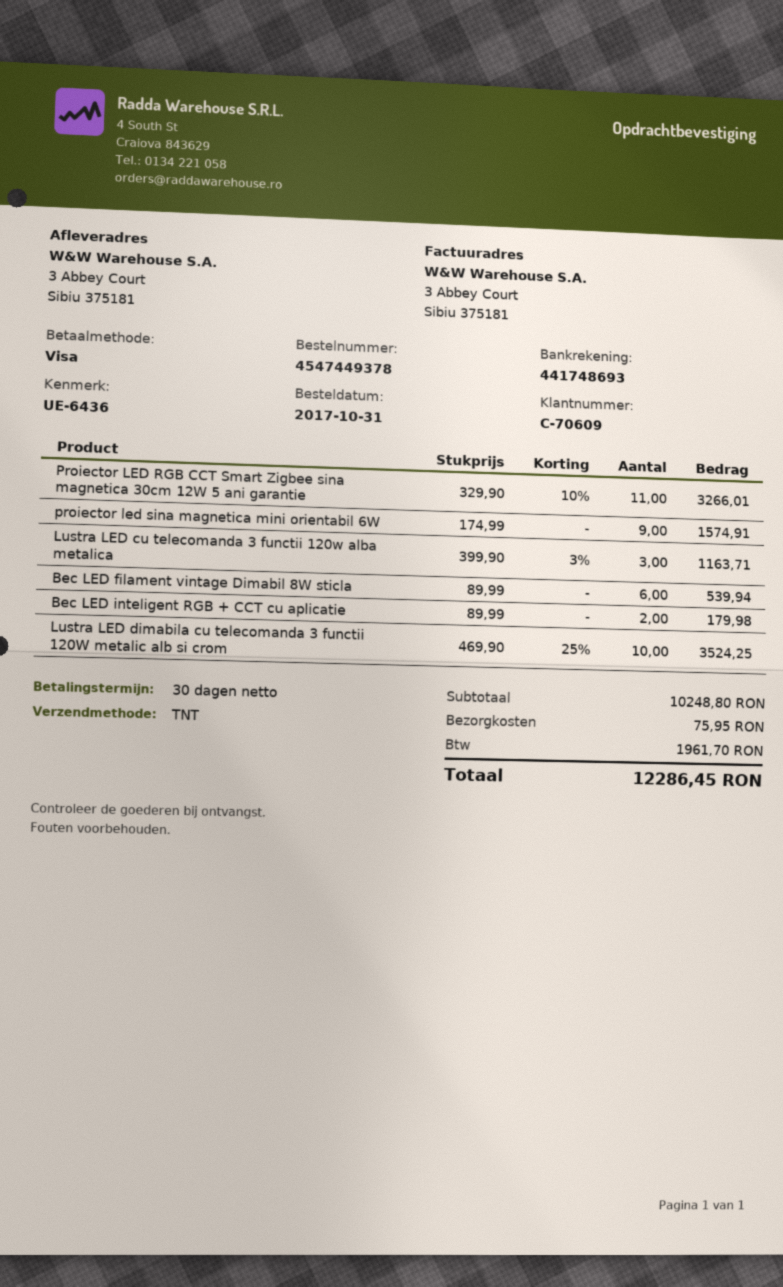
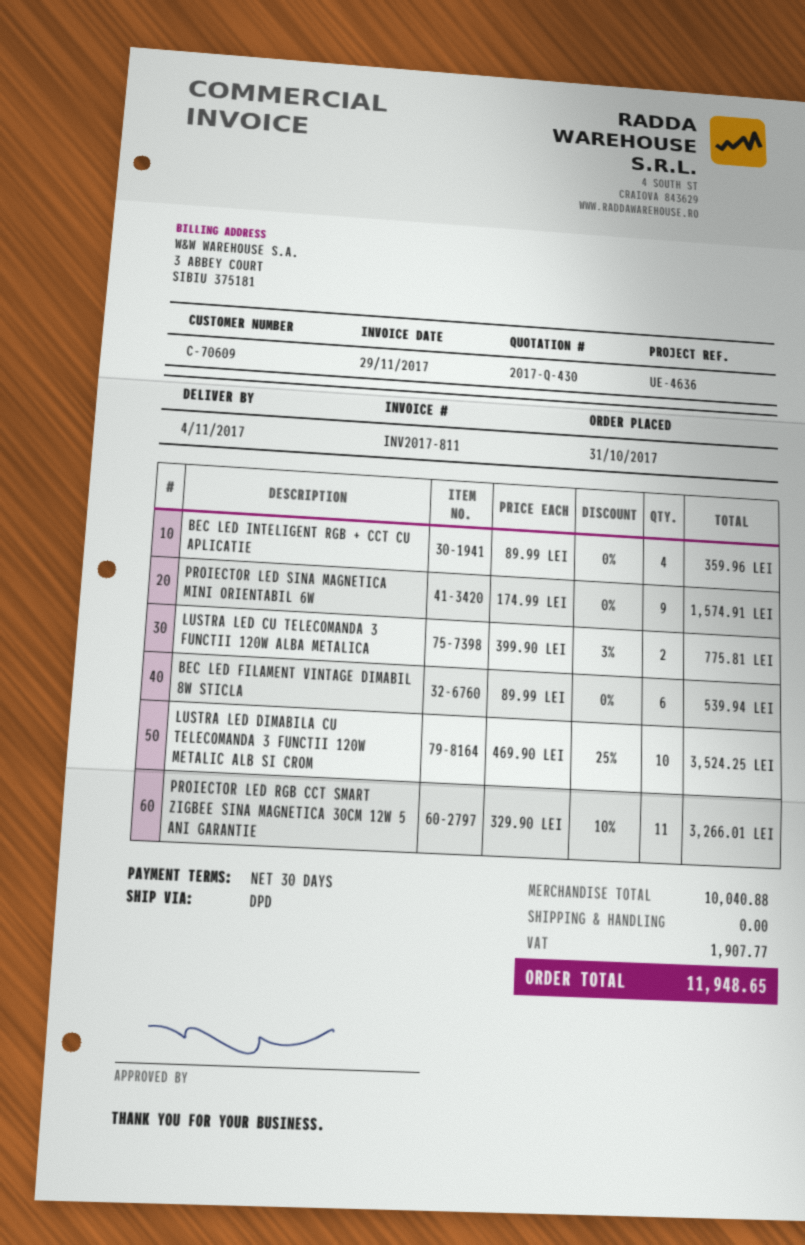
reference: UE-6436 -> UE-4636
shipping method: TNT -> DPD
Lustra LED cu telecomanda 3 functii 120w alba metalica: 3 x 399.90 - 3% = 1163.71 -> 2 x 399.90 - 3% = 775.81
Bec LED inteligent RGB + CCT cu aplicatie: 2 x 89.99 = 179.98 -> 4 x 89.99 = 359.96
subtotal: 10248.80 -> 10040.88
shipping: 75.95 -> 0.00
tax: 1961.70 -> 1907.77
total: 12286.45 -> 11948.65

